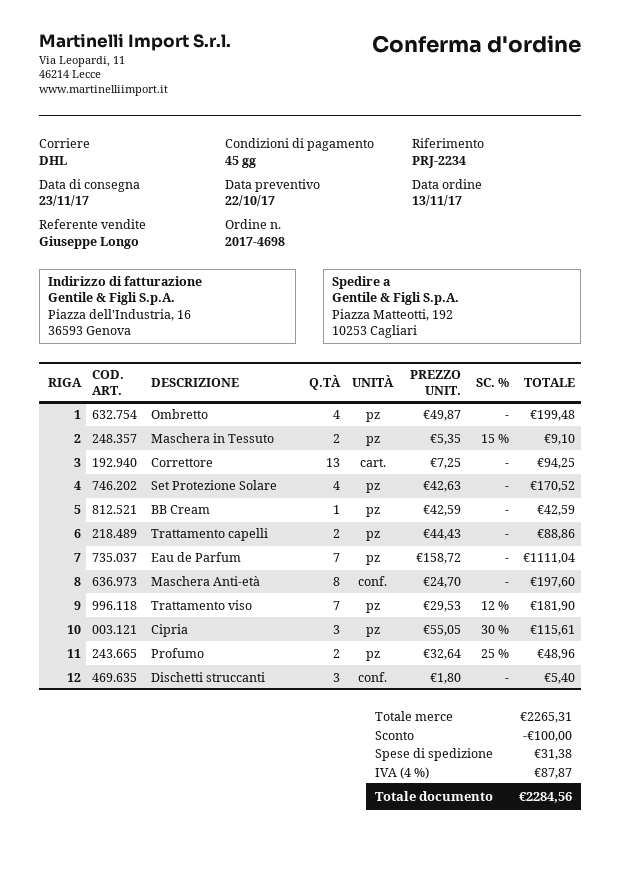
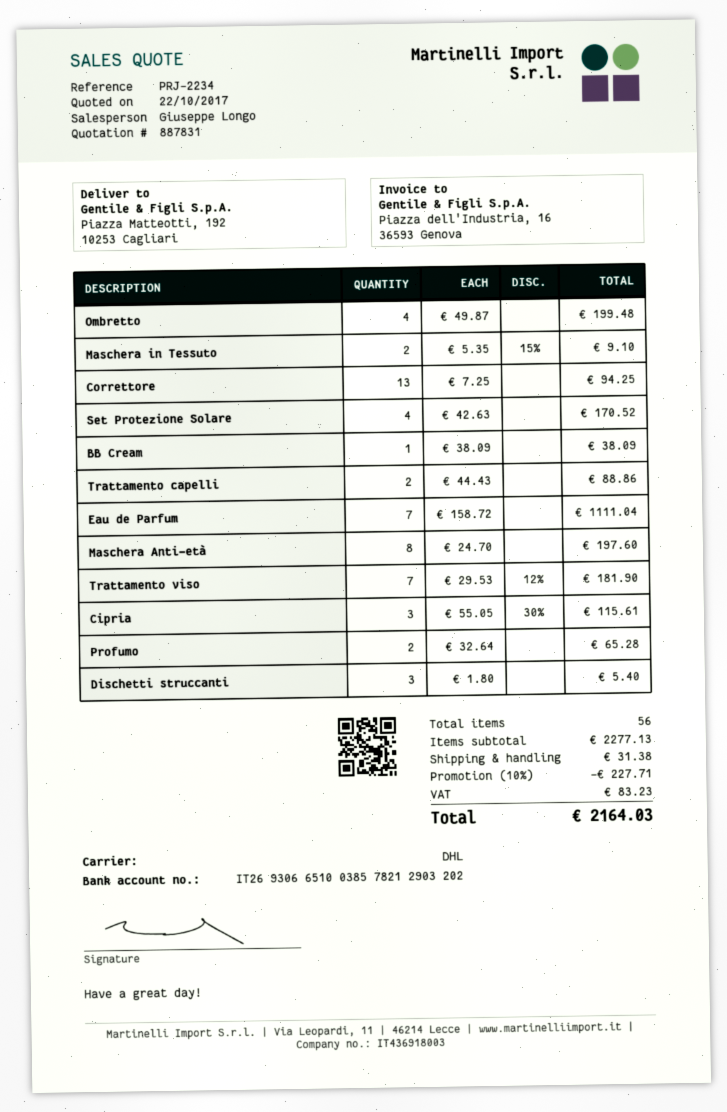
BB Cream: 1 x 42.59 = 42.59 -> 1 x 38.09 = 38.09
Profumo: 2 x 32.64 - 25% = 48.96 -> 2 x 32.64 = 65.28
subtotal: 2265.31 -> 2277.13
discount: 100.00 -> 227.71
tax: 87.87 -> 83.23
total: 2284.56 -> 2164.03

